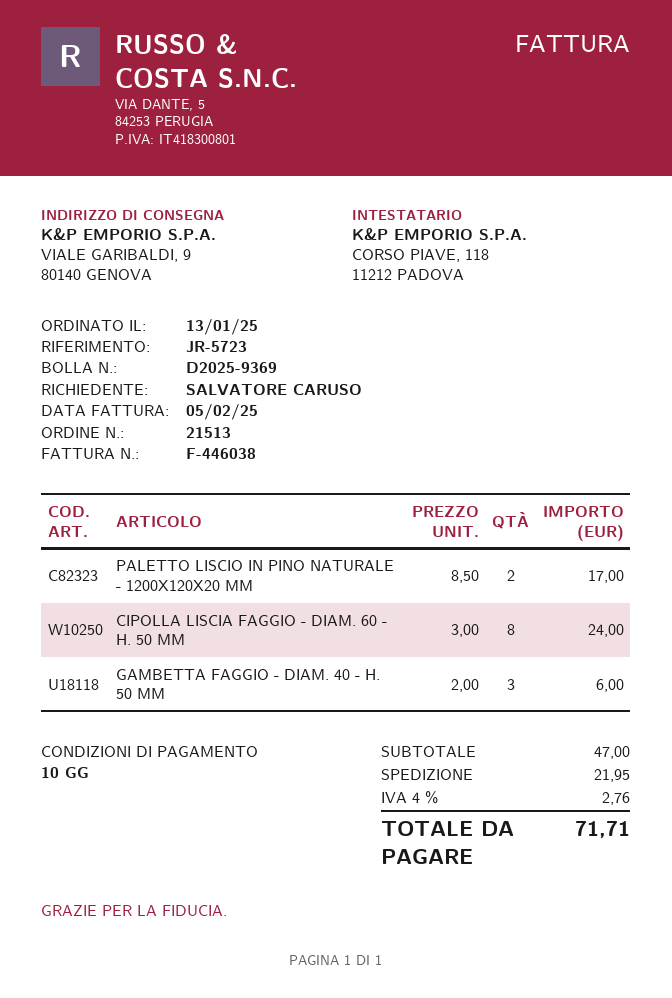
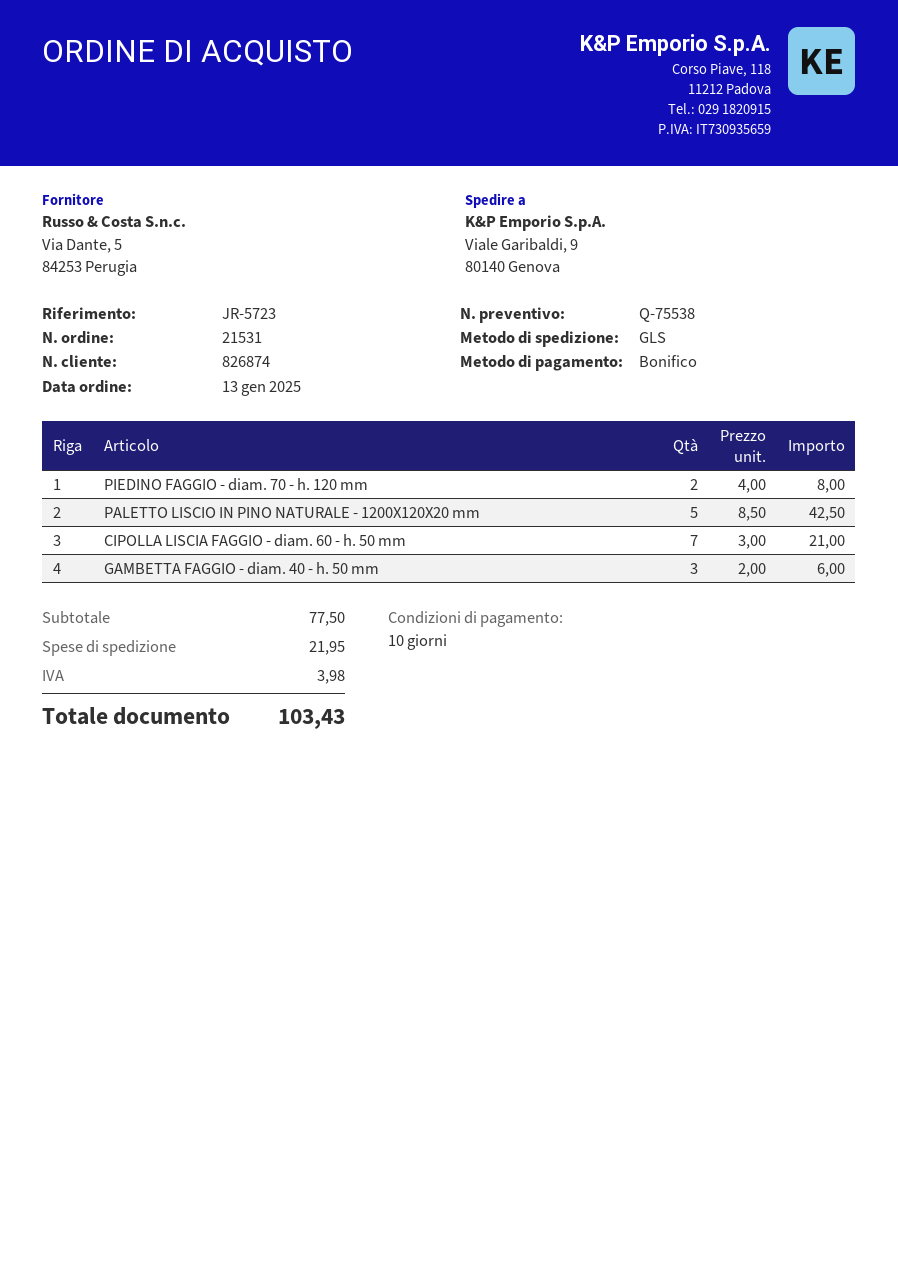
order number: 21513 -> 21531
PALETTO LISCIO IN PINO NATURALE - 1200X120X20 MM: 2 x 8.50 = 17.00 -> 5 x 8.50 = 42.50
CIPOLLA LISCIA FAGGIO - DIAM. 60 - H. 50 MM: 8 x 3.00 = 24.00 -> 7 x 3.00 = 21.00
PIEDINO FAGGIO - diam. 70 - h. 120 mm: none -> 2 x 4.00 = 8.00
subtotal: 47.00 -> 77.50
tax: 2.76 -> 3.98
total: 71.71 -> 103.43

